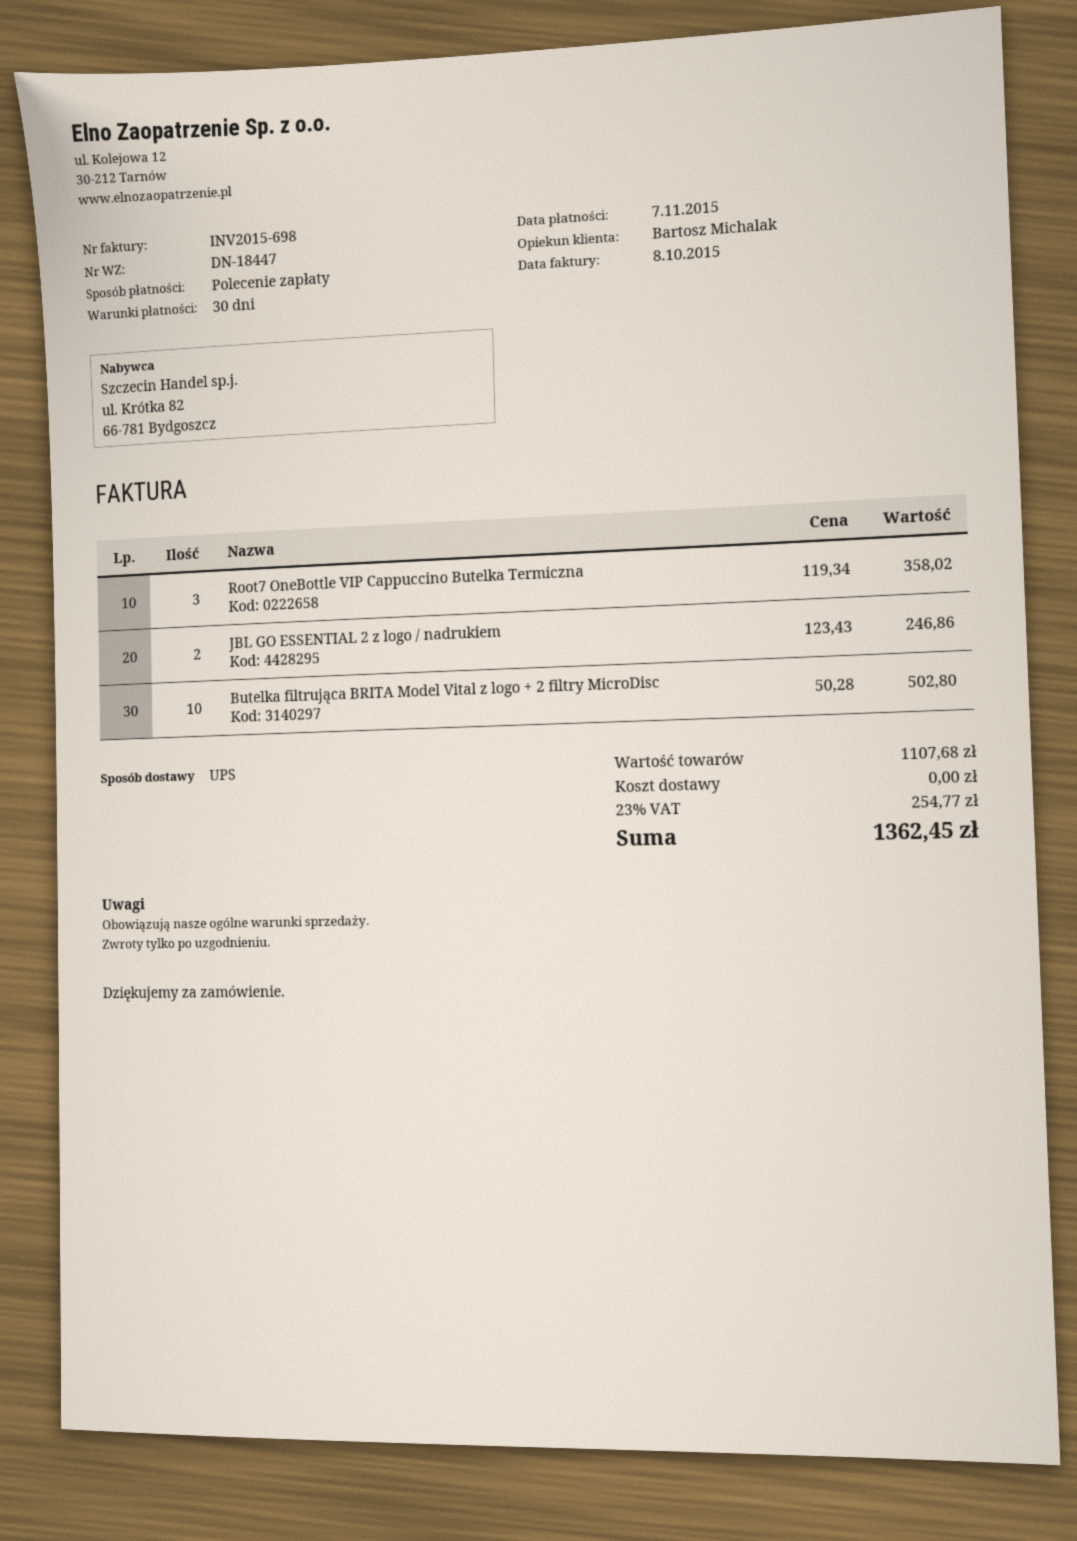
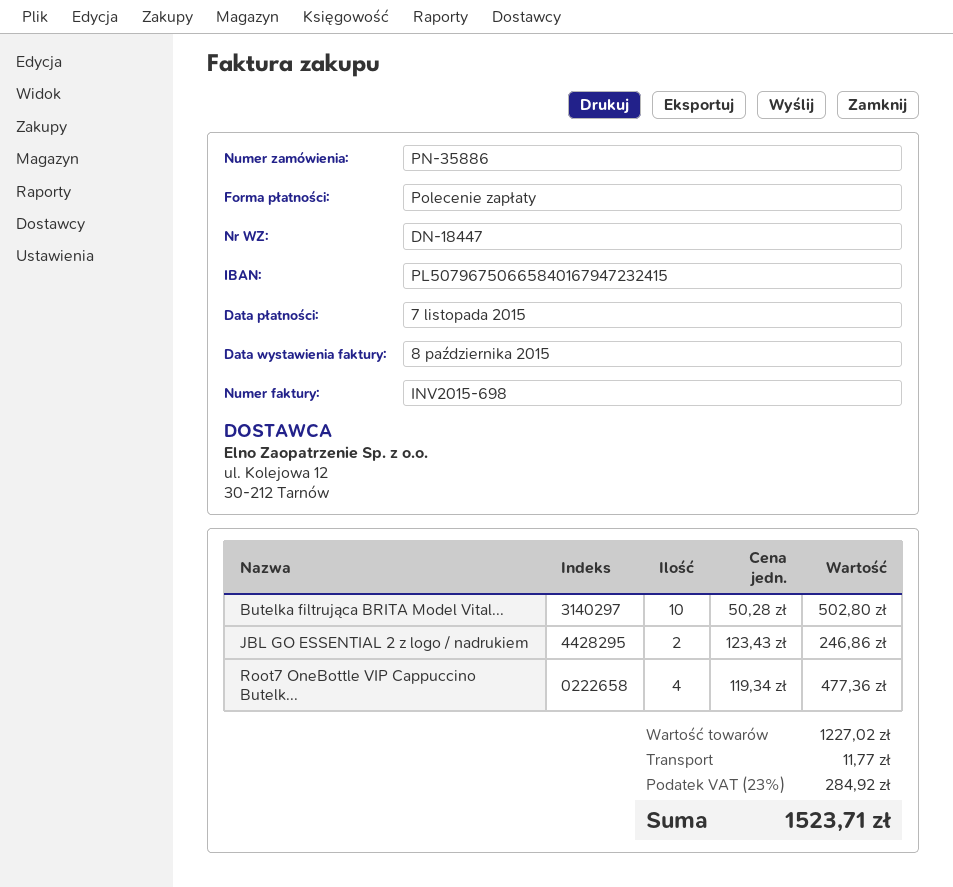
Root7 OneBottle VIP Cappuccino Butelka Termiczna: 3 x 119.34 = 358.02 -> 4 x 119.34 = 477.36
subtotal: 1107.68 -> 1227.02
shipping: 0.00 -> 11.77
tax: 23% = 254.77 -> 23% = 284.92
total: 1362.45 -> 1523.71

